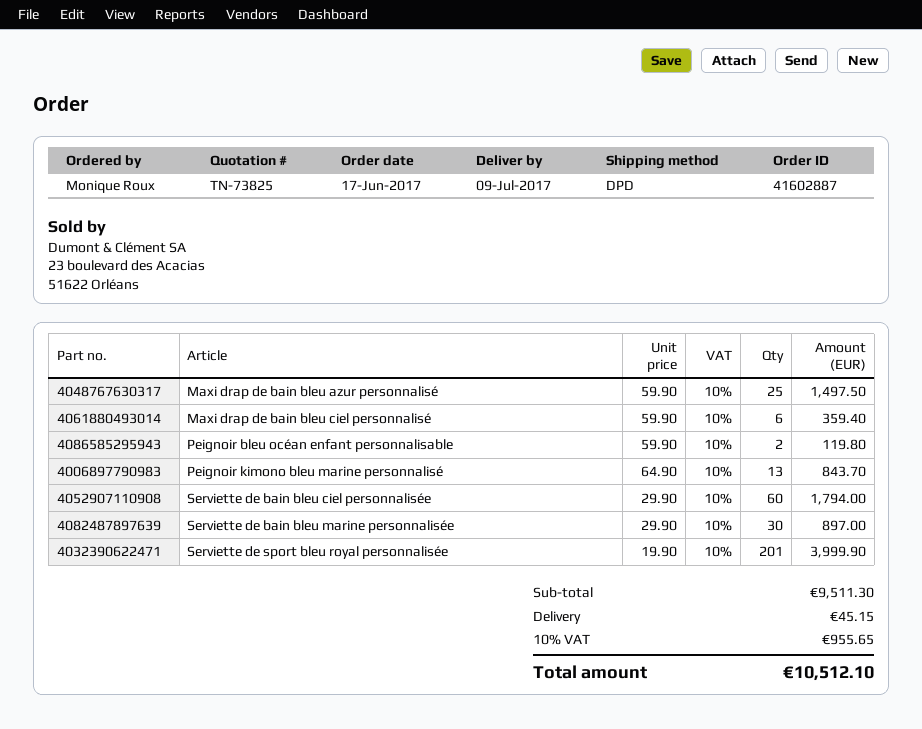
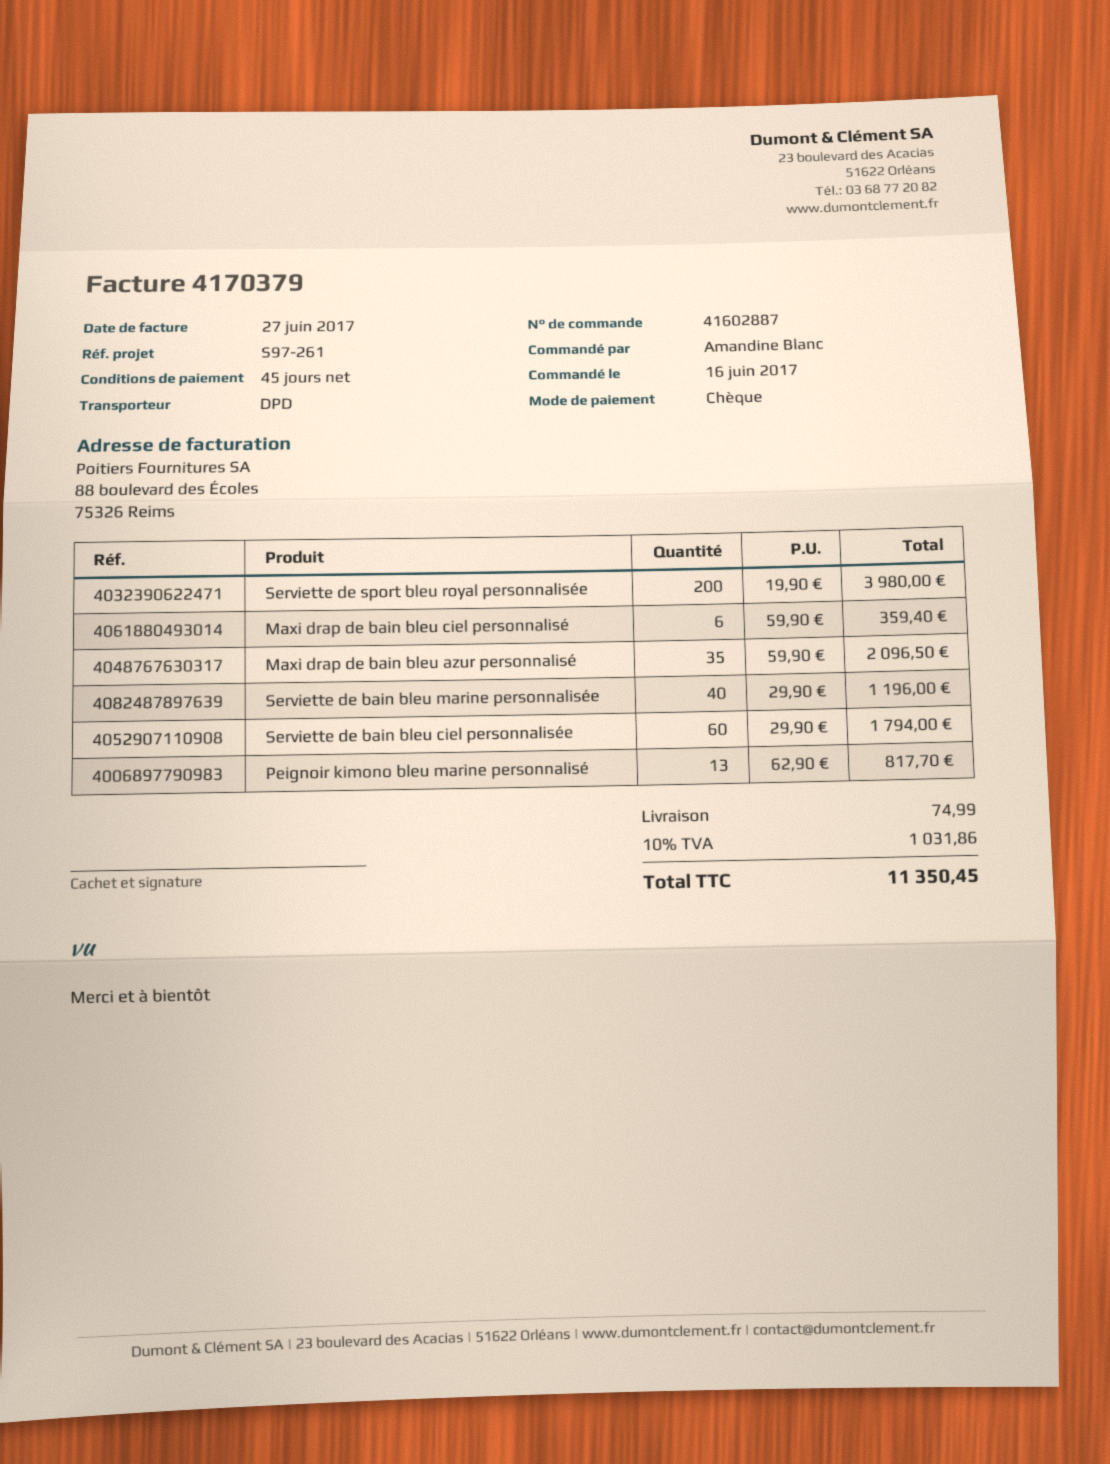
order date: 2017-06-17 -> 2017-06-16
ordered by: Monique Roux -> Amandine Blanc
Maxi drap de bain bleu azur personnalisé: 25 x 59.90 = 1497.50 -> 35 x 59.90 = 2096.50
Peignoir bleu océan enfant personnalisable: 2 x 59.90 = 119.80 -> none
Peignoir kimono bleu marine personnalisé: 13 x 64.90 = 843.70 -> 13 x 62.90 = 817.70
Serviette de bain bleu marine personnalisée: 30 x 29.90 = 897.00 -> 40 x 29.90 = 1196.00
Serviette de sport bleu royal personnalisée: 201 x 19.90 = 3999.90 -> 200 x 19.90 = 3980.00
shipping: 45.15 -> 74.99
tax: 10% = 955.65 -> 10% = 1031.86
total: 10512.10 -> 11350.45

